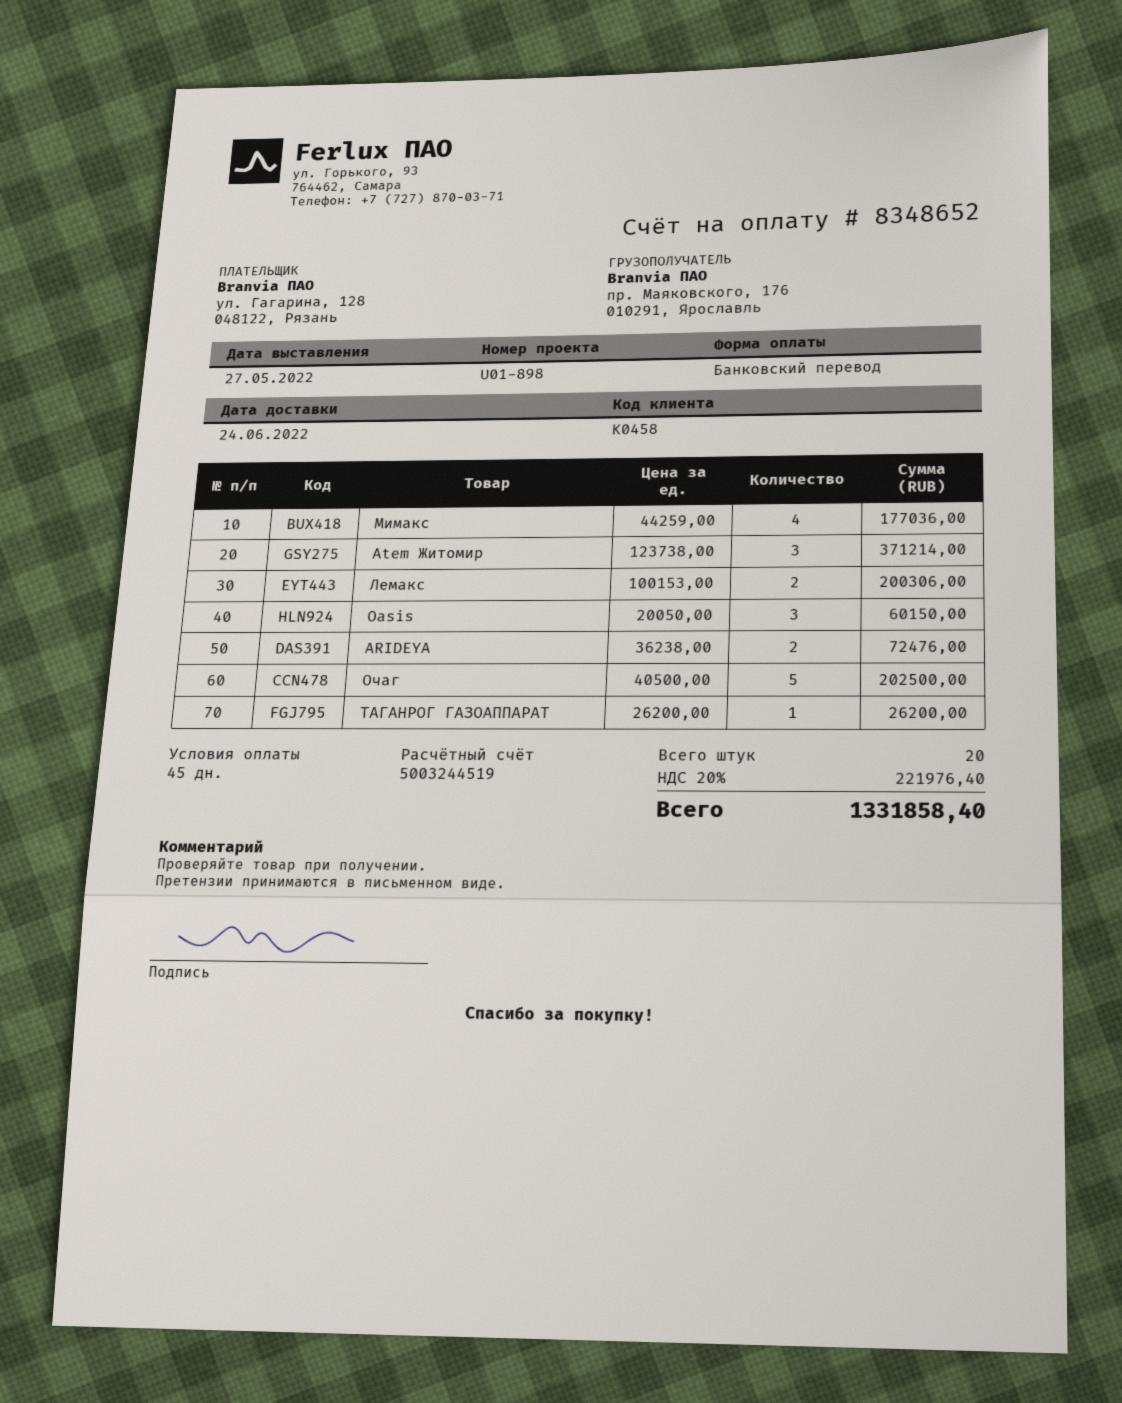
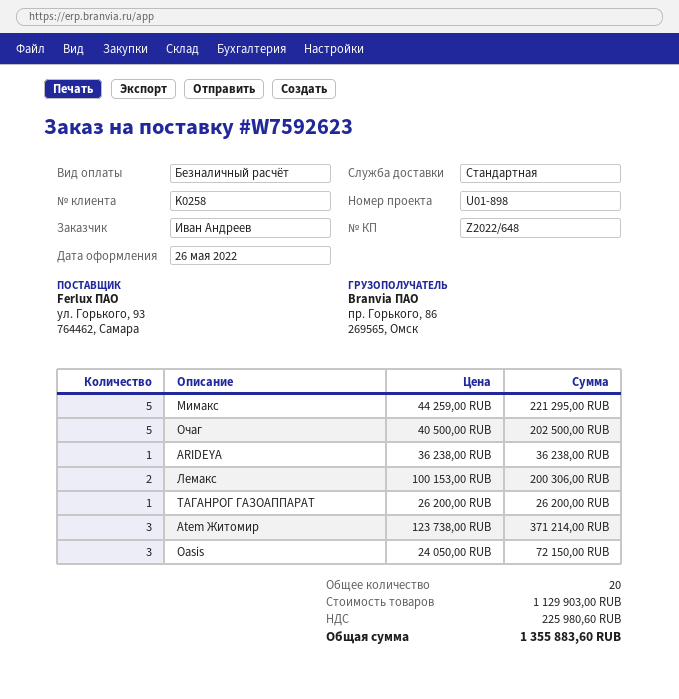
customer number: K0458 -> K0258
ship to: пр. Маяковского, 176, 010291, Ярославль -> пр. Горького, 86, 269565, Омск
Мимакс: 4 x 44259.00 = 177036.00 -> 5 x 44259.00 = 221295.00
Oasis: 3 x 20050.00 = 60150.00 -> 3 x 24050.00 = 72150.00
ARIDEYA: 2 x 36238.00 = 72476.00 -> 1 x 36238.00 = 36238.00
tax: 221976.40 -> 225980.60
total: 1331858.40 -> 1355883.60

